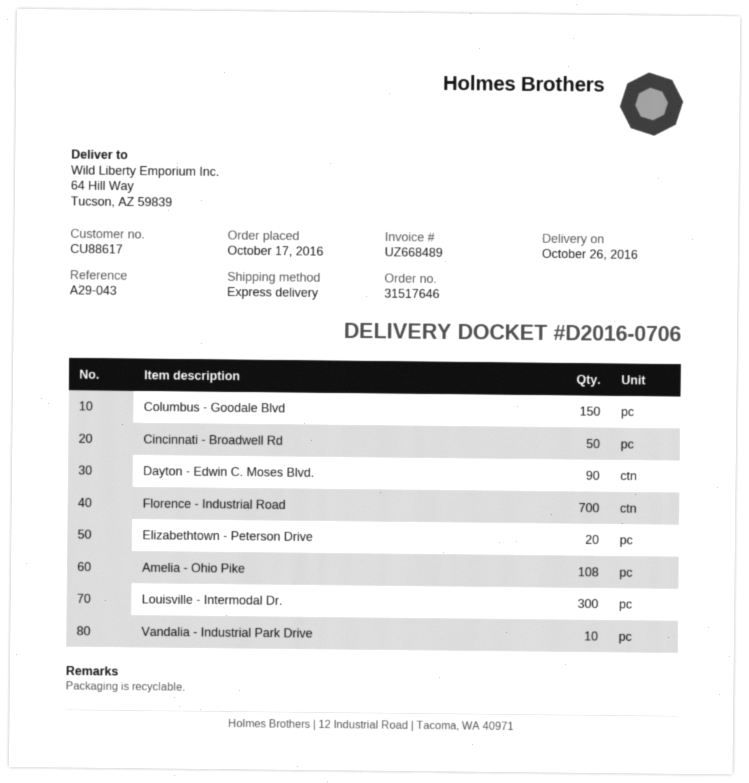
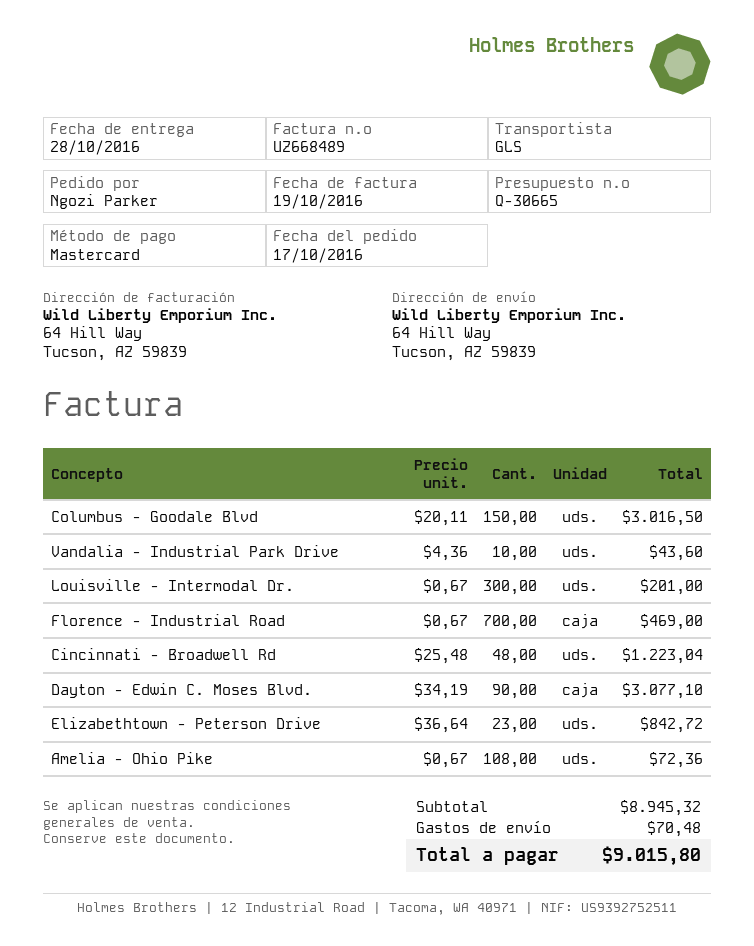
delivery date: 2016-10-26 -> 2016-10-28
shipping method: express -> GLS
Cincinnati - Broadwell Rd: 50 -> 48
Elizabethtown - Peterson Drive: 20 -> 23

